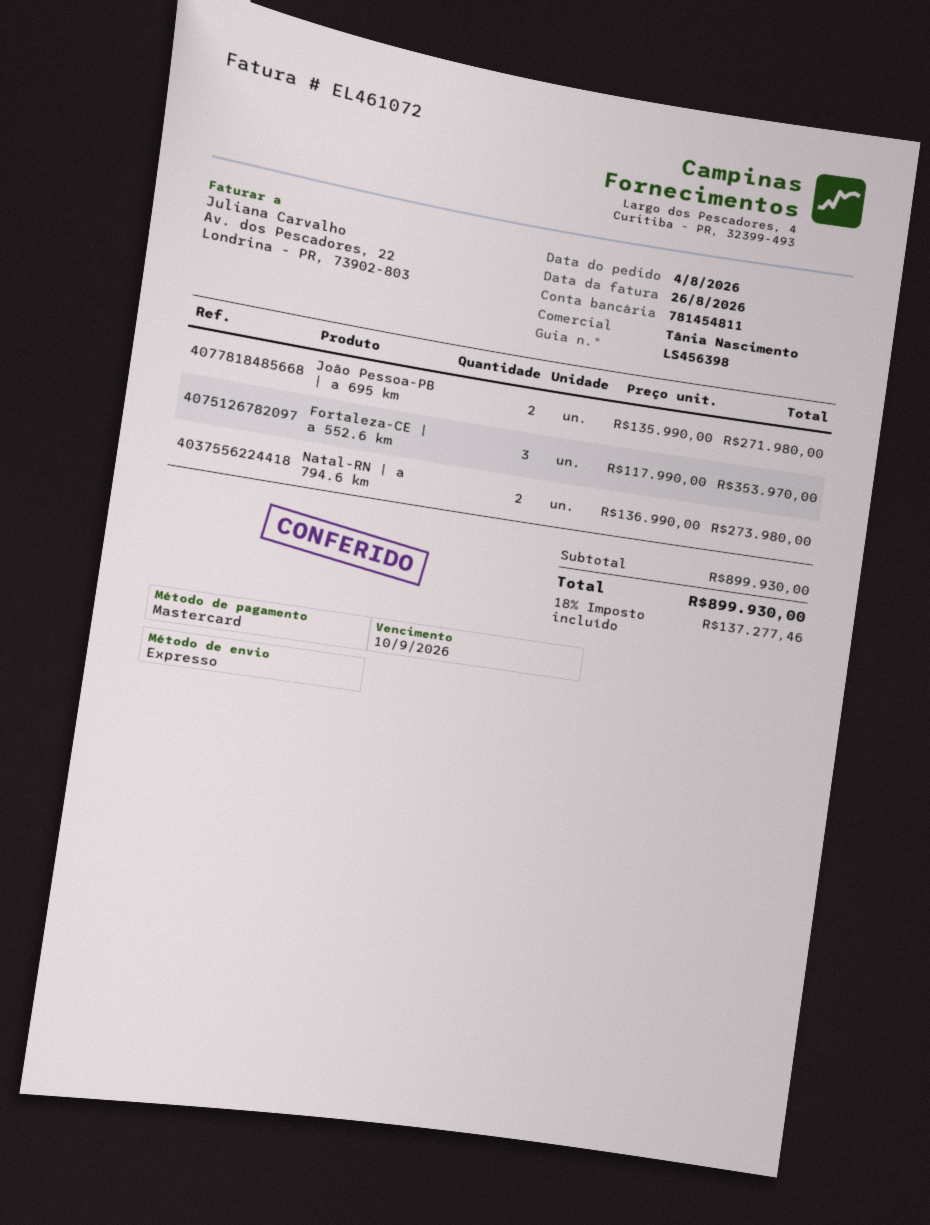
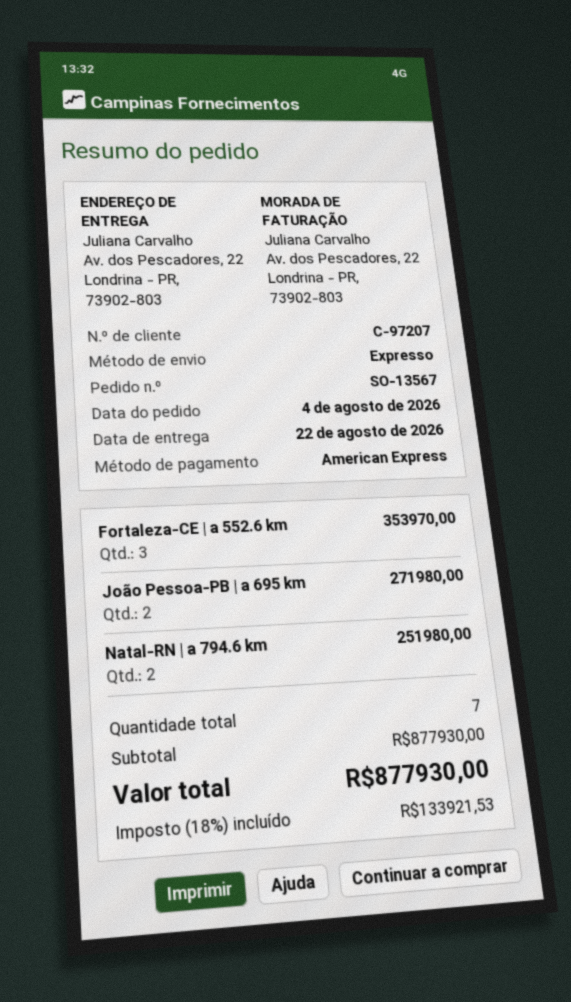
payment method: Mastercard -> American Express
Natal-RN | a 794.6 km: 2 for 273980.00 -> 2 for 251980.00
subtotal: 899930.00 -> 877930.00
tax: 18% = 137277.46 -> 18% = 133921.53
total: 899930.00 -> 877930.00

